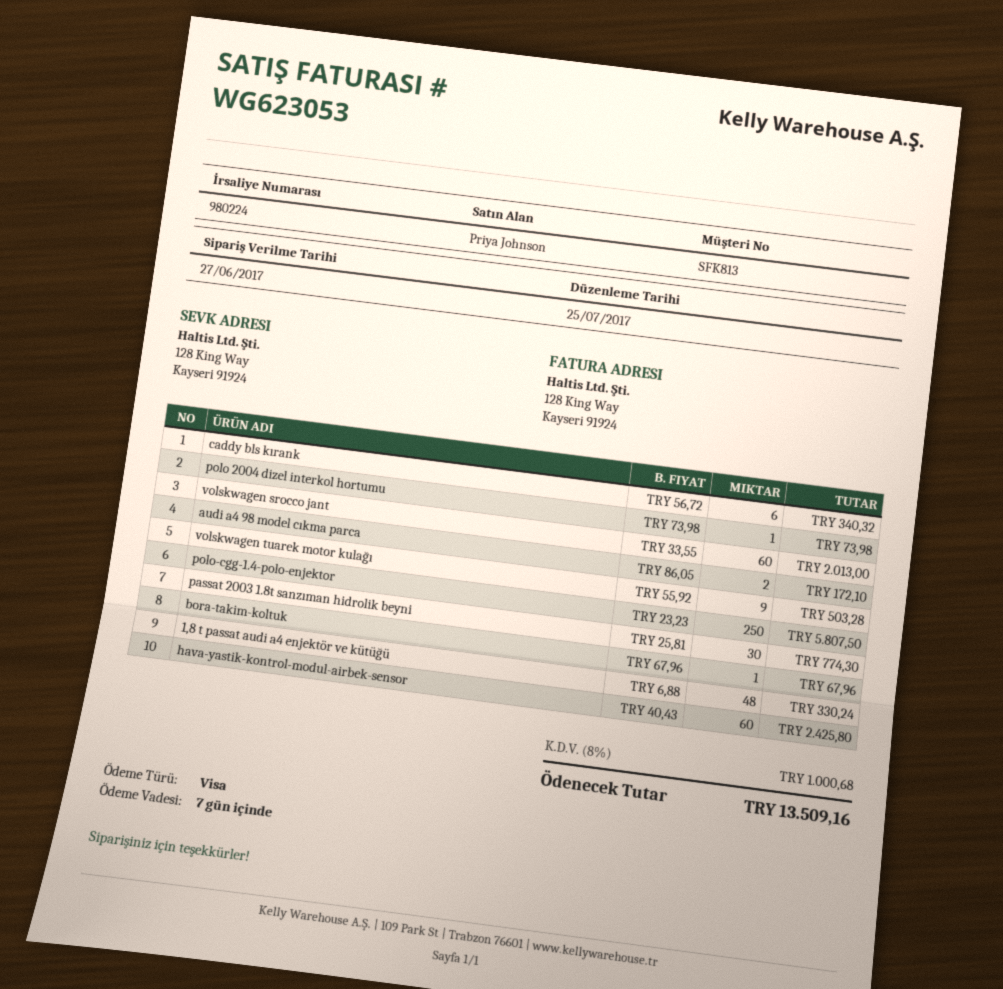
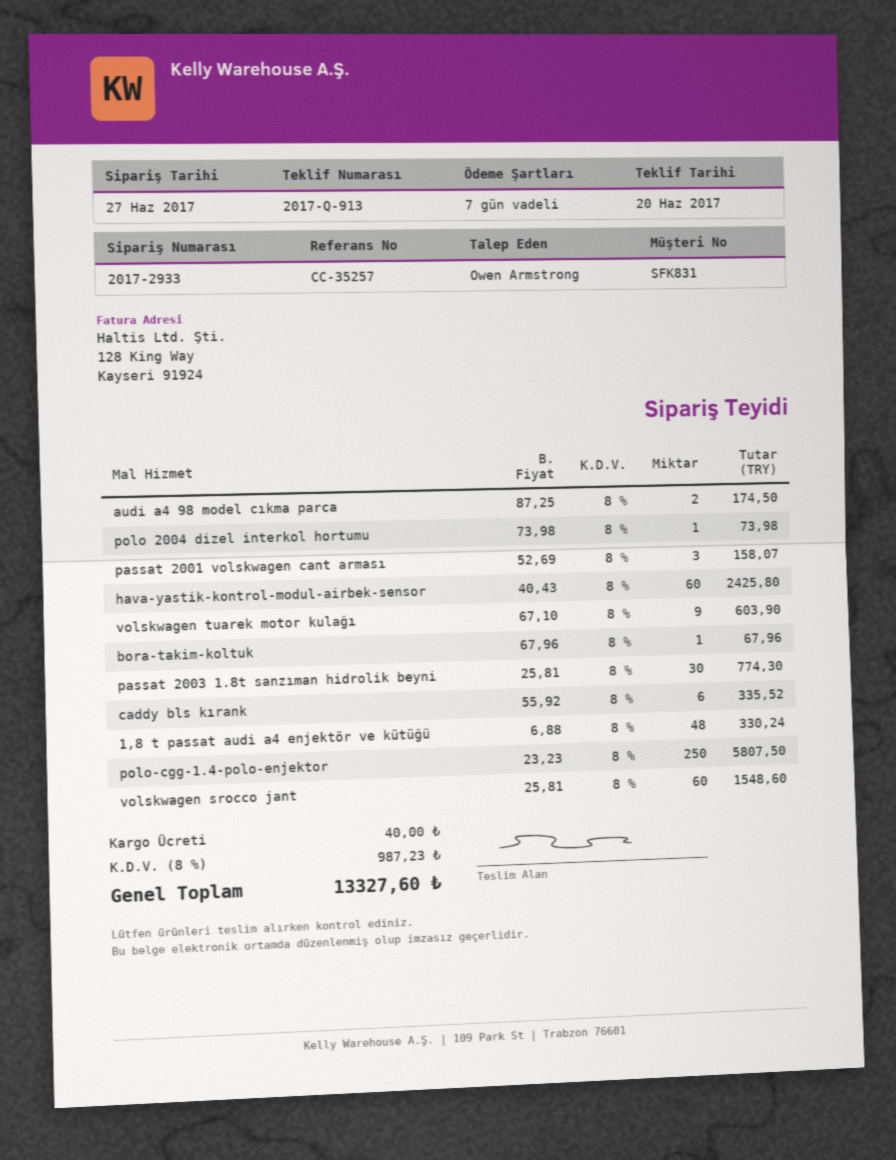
customer number: SFK813 -> SFK831
ordered by: Priya Johnson -> Owen Armstrong
caddy bls kırank: 6 x 56.72 = 340.32 -> 6 x 55.92 = 335.52
volskwagen srocco jant: 60 x 33.55 = 2013.00 -> 60 x 25.81 = 1548.60
audi a4 98 model cıkma parca: 2 x 86.05 = 172.10 -> 2 x 87.25 = 174.50
volskwagen tuarek motor kulağı: 9 x 55.92 = 503.28 -> 9 x 67.10 = 603.90
passat 2001 volskwagen cant arması: none -> 3 x 52.69 = 158.07
shipping: none -> 40.00
tax: 8% = 1000.68 -> 8% = 987.23
total: 13509.16 -> 13327.60

